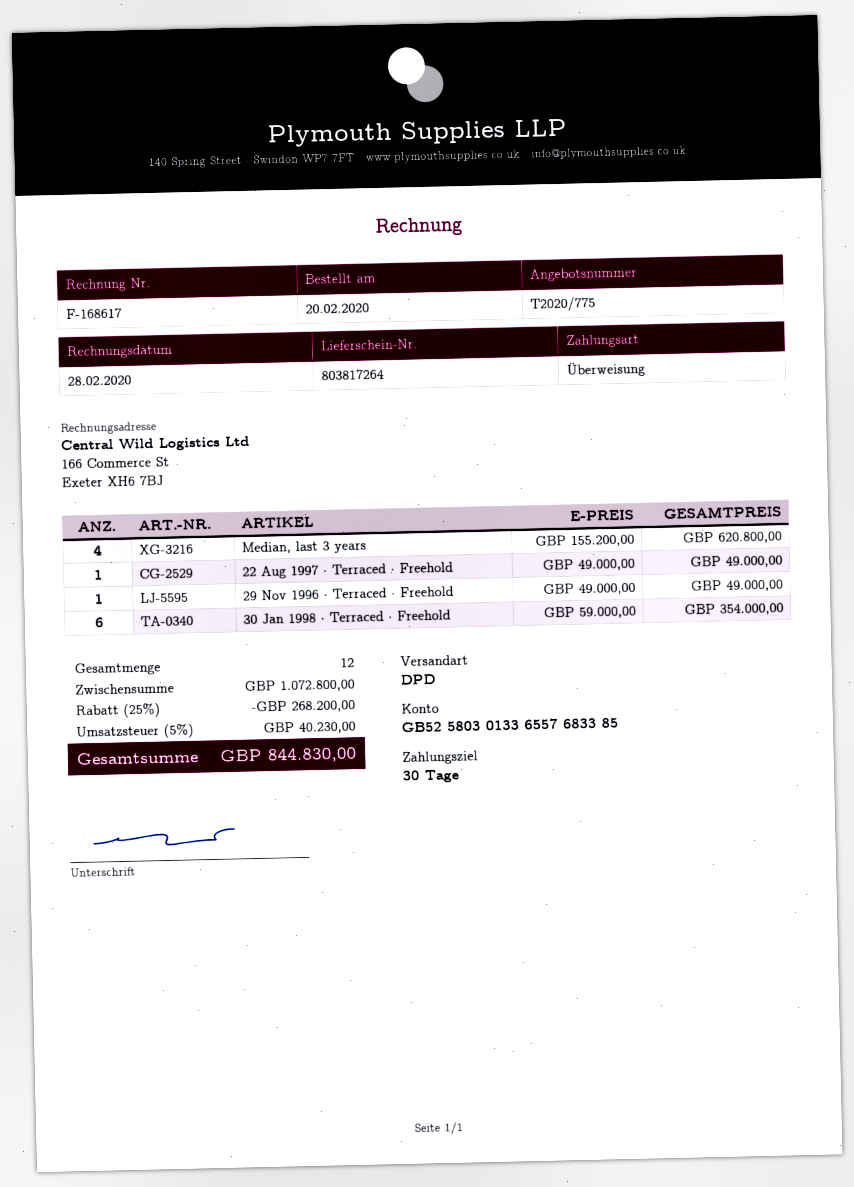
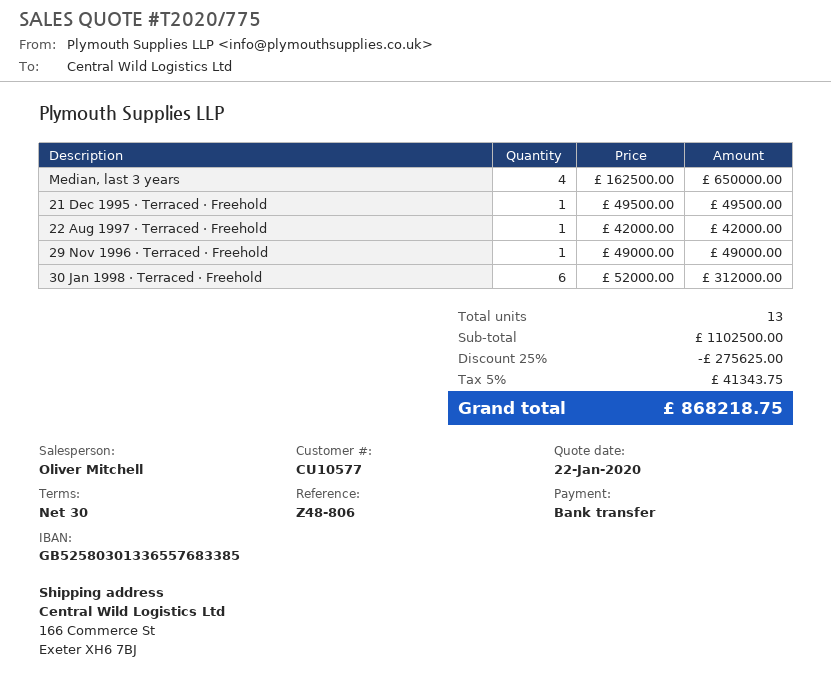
Median, last 3 years: 4 x 155200.00 = 620800.00 -> 4 x 162500.00 = 650000.00
22 Aug 1997 · Terraced · Freehold: 1 x 49000.00 = 49000.00 -> 1 x 42000.00 = 42000.00
30 Jan 1998 · Terraced · Freehold: 6 x 59000.00 = 354000.00 -> 6 x 52000.00 = 312000.00
21 Dec 1995 · Terraced · Freehold: none -> 1 x 49500.00 = 49500.00
total quantity: 12 -> 13
subtotal: 1072800.00 -> 1102500.00
discount: 25% = 268200.00 -> 25% = 275625.00
tax: 5% = 40230.00 -> 5% = 41343.75
total: 844830.00 -> 868218.75

